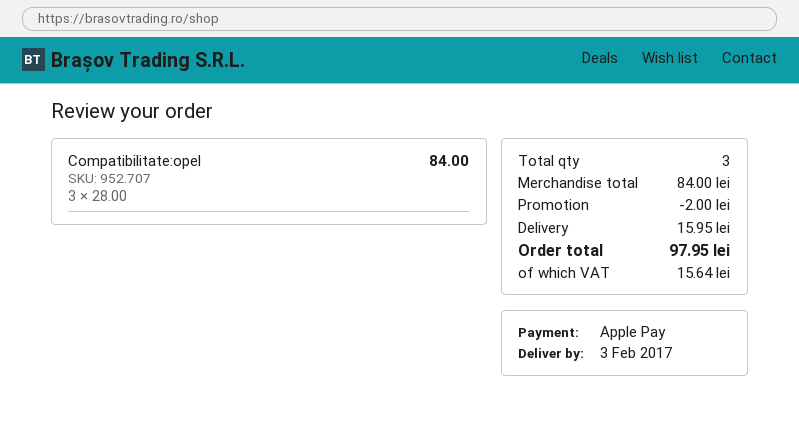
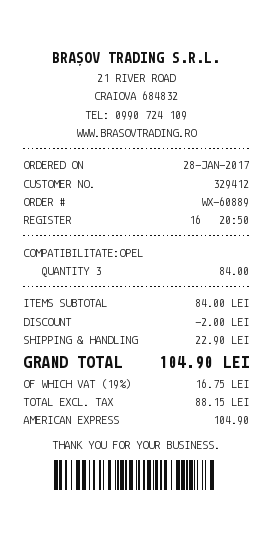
payment method: Apple Pay -> American Express
shipping: 15.95 -> 22.90
tax: 15.64 -> 16.75
total: 97.95 -> 104.90

